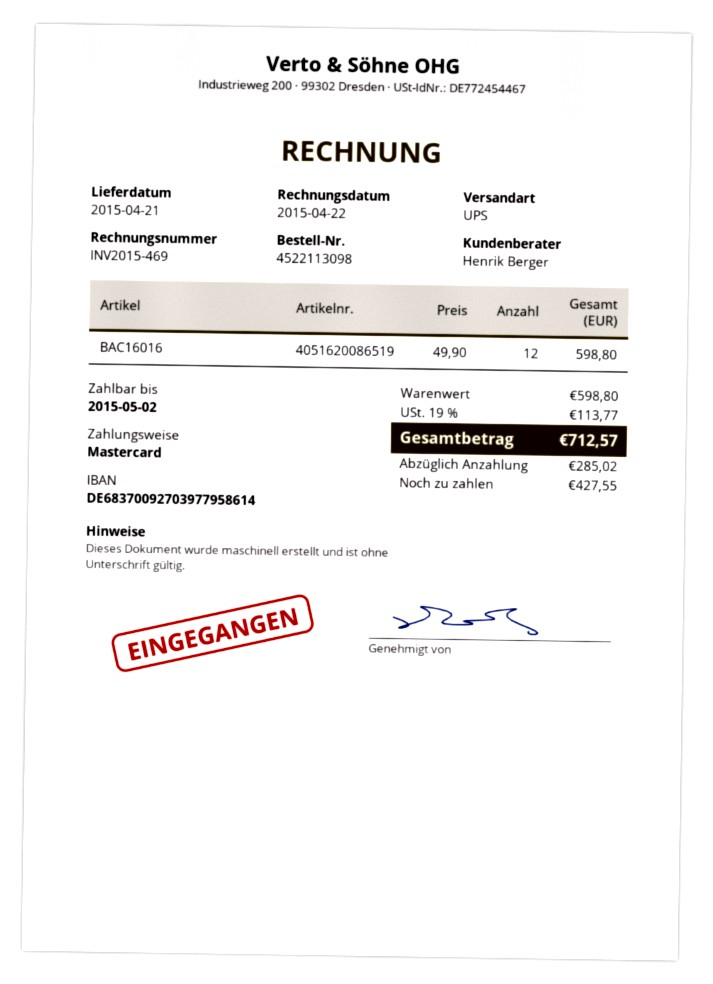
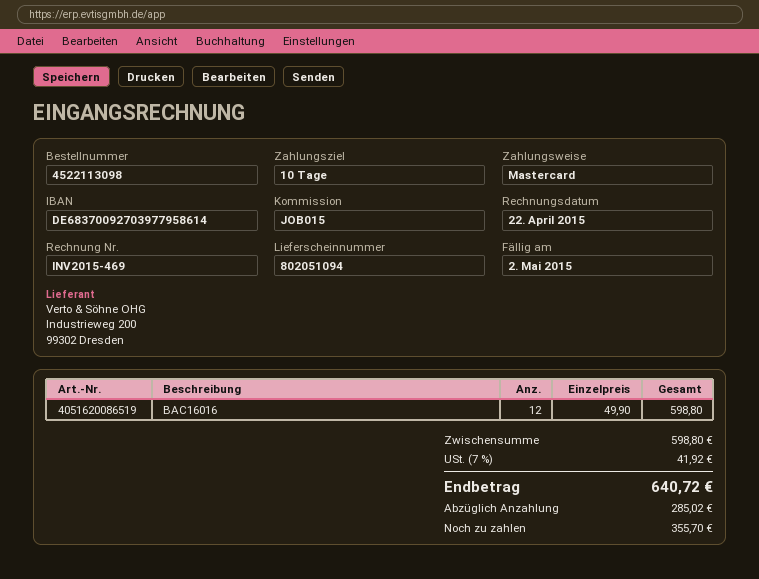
tax: 19% = 113.77 -> 7% = 41.92
total: 712.57 -> 640.72
balance: 427.55 -> 355.70

